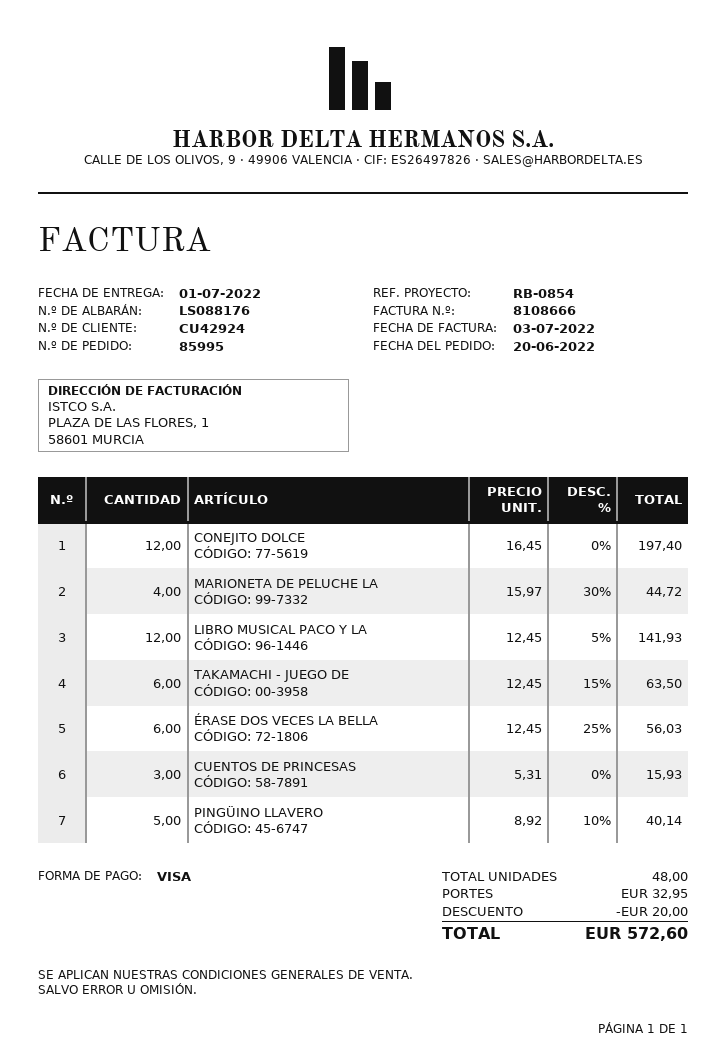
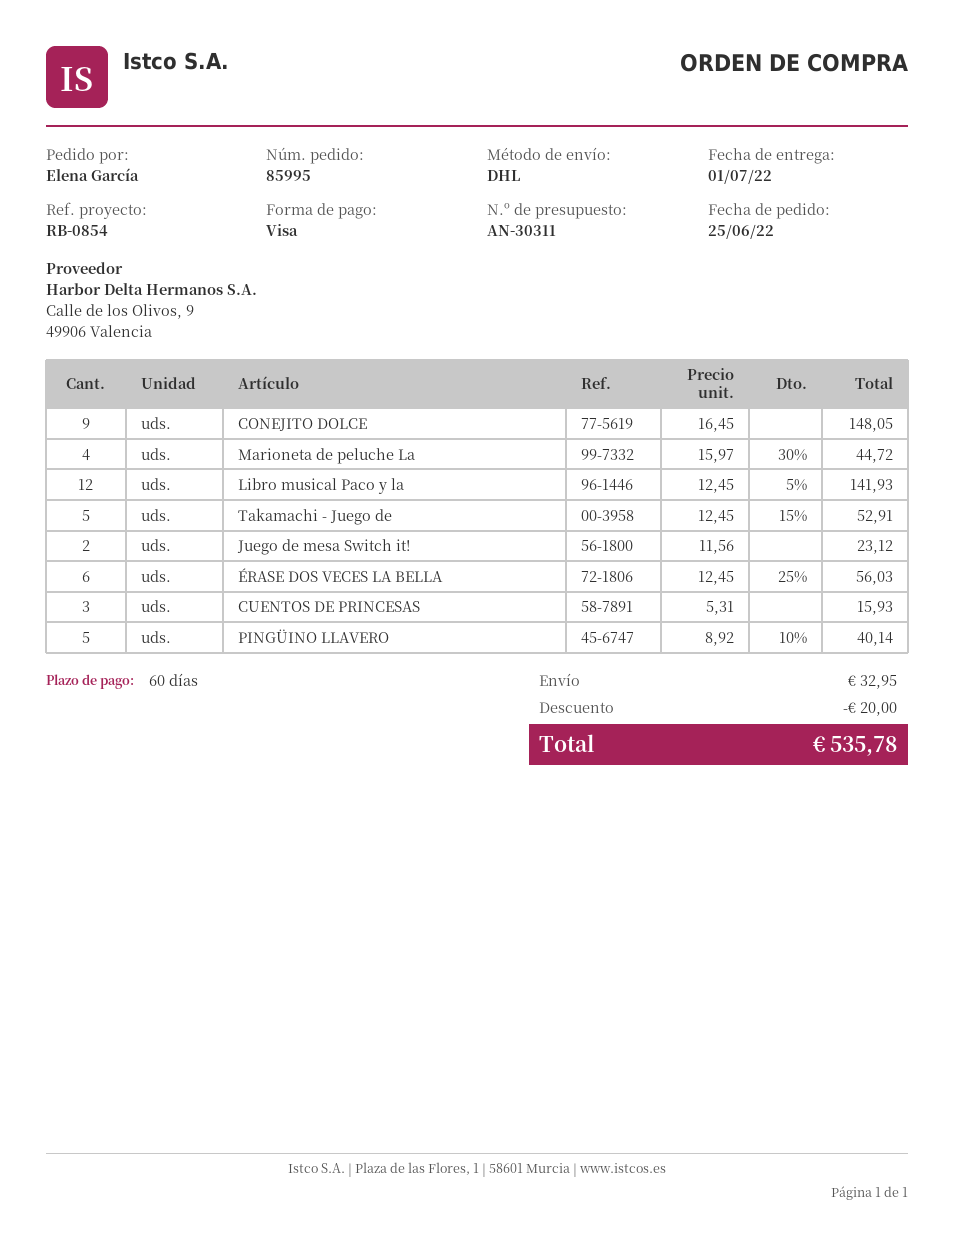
order date: 2022-06-20 -> 2022-06-25
CONEJITO DOLCE: 12 x 16.45 = 197.40 -> 9 x 16.45 = 148.05
TAKAMACHI - JUEGO DE: 6 x 12.45 - 15% = 63.50 -> 5 x 12.45 - 15% = 52.91
Juego de mesa Switch it!: none -> 2 x 11.56 = 23.12
total: 572.60 -> 535.78

